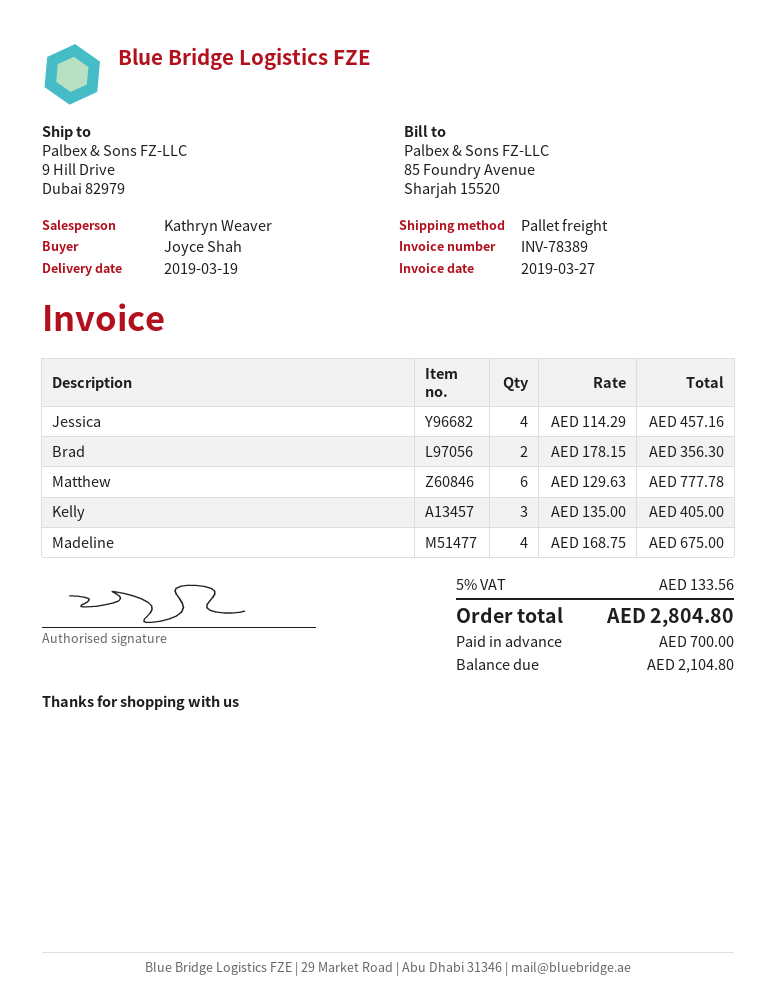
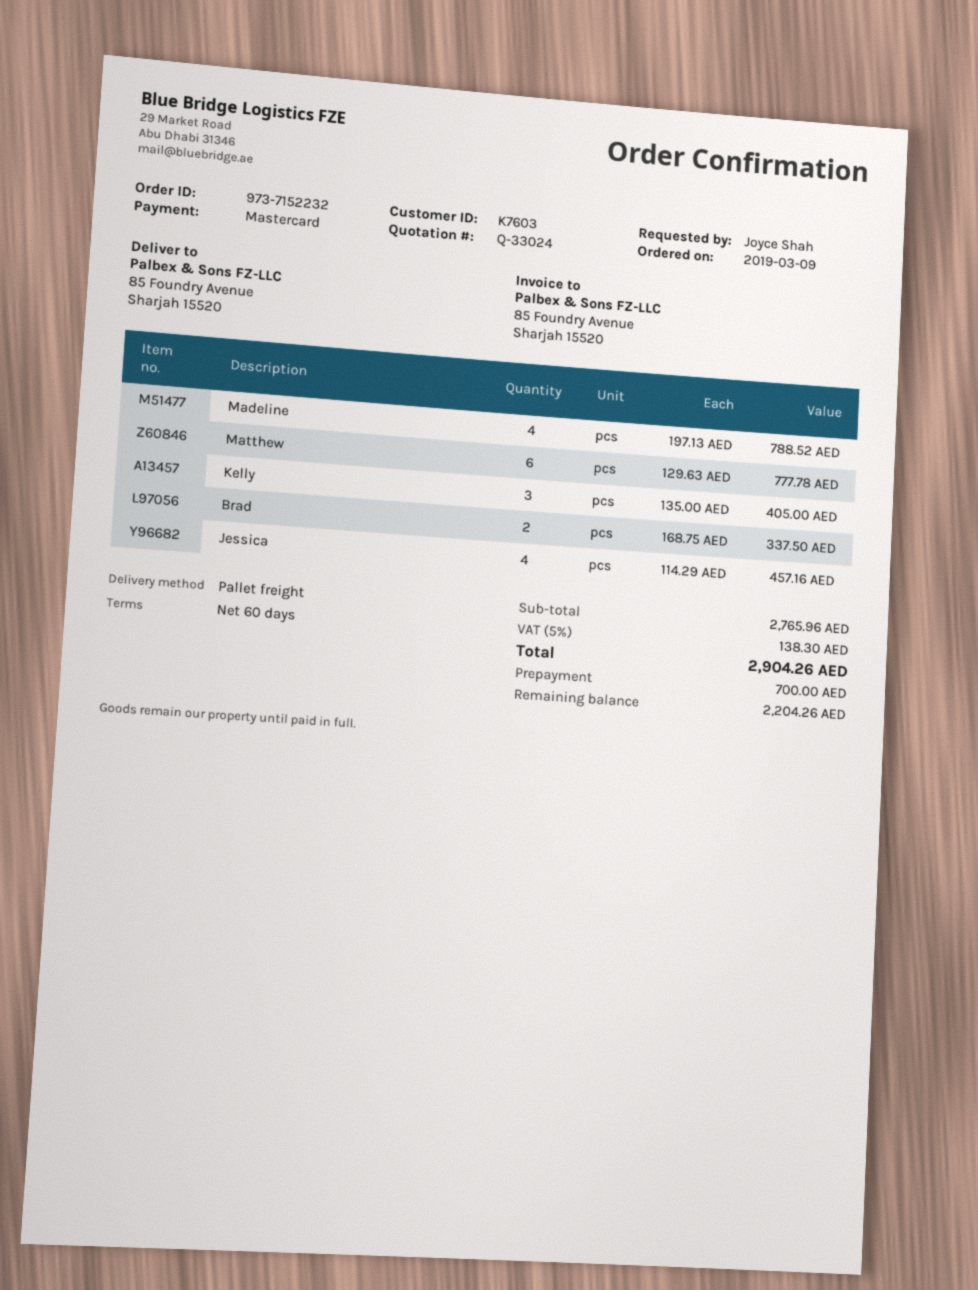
ship to: 9 Hill Drive, Dubai 82979 -> 85 Foundry Avenue, Sharjah 15520
Brad: 2 x 178.15 = 356.30 -> 2 x 168.75 = 337.50
Madeline: 4 x 168.75 = 675.00 -> 4 x 197.13 = 788.52
tax: 5% = 133.56 -> 5% = 138.30
total: 2804.80 -> 2904.26
balance: 2104.80 -> 2204.26

